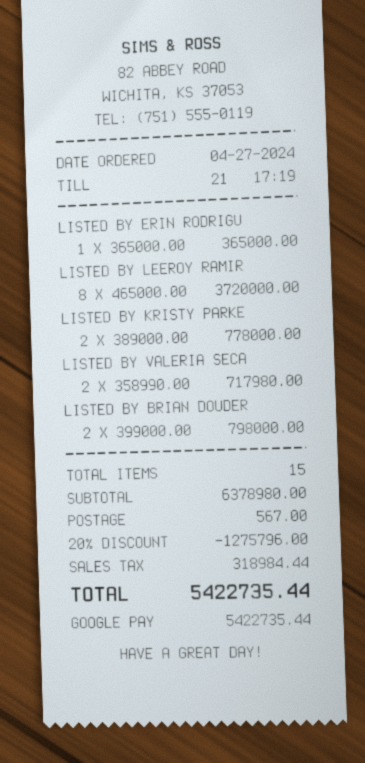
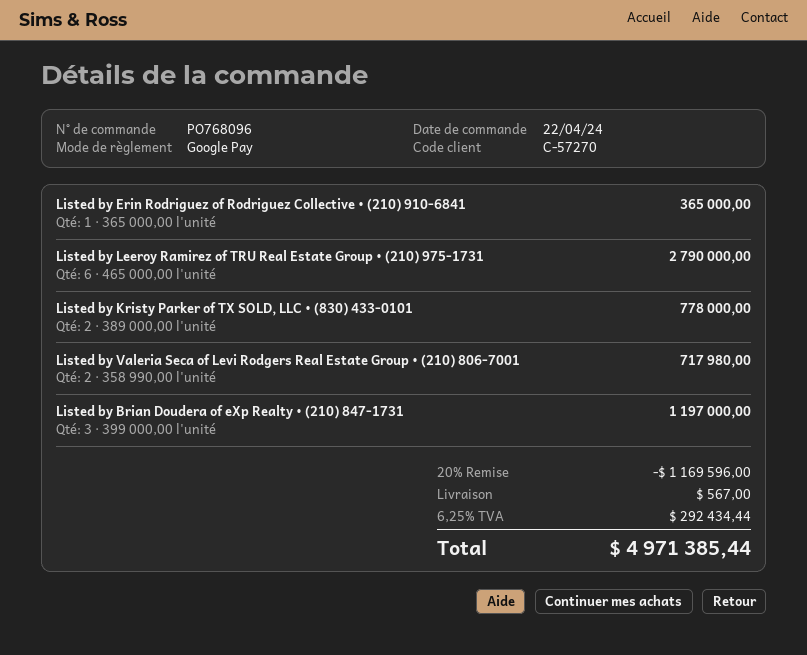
order date: 2024-04-27 -> 2024-04-22
LISTED BY LEEROY RAMIR: 8 x 465000.00 = 3720000.00 -> 6 x 465000.00 = 2790000.00
LISTED BY BRIAN DOUDER: 2 x 399000.00 = 798000.00 -> 3 x 399000.00 = 1197000.00
discount: 20% = 1275796.00 -> 20% = 1169596.00
tax: 318984.44 -> 292434.44
total: 5422735.44 -> 4971385.44

